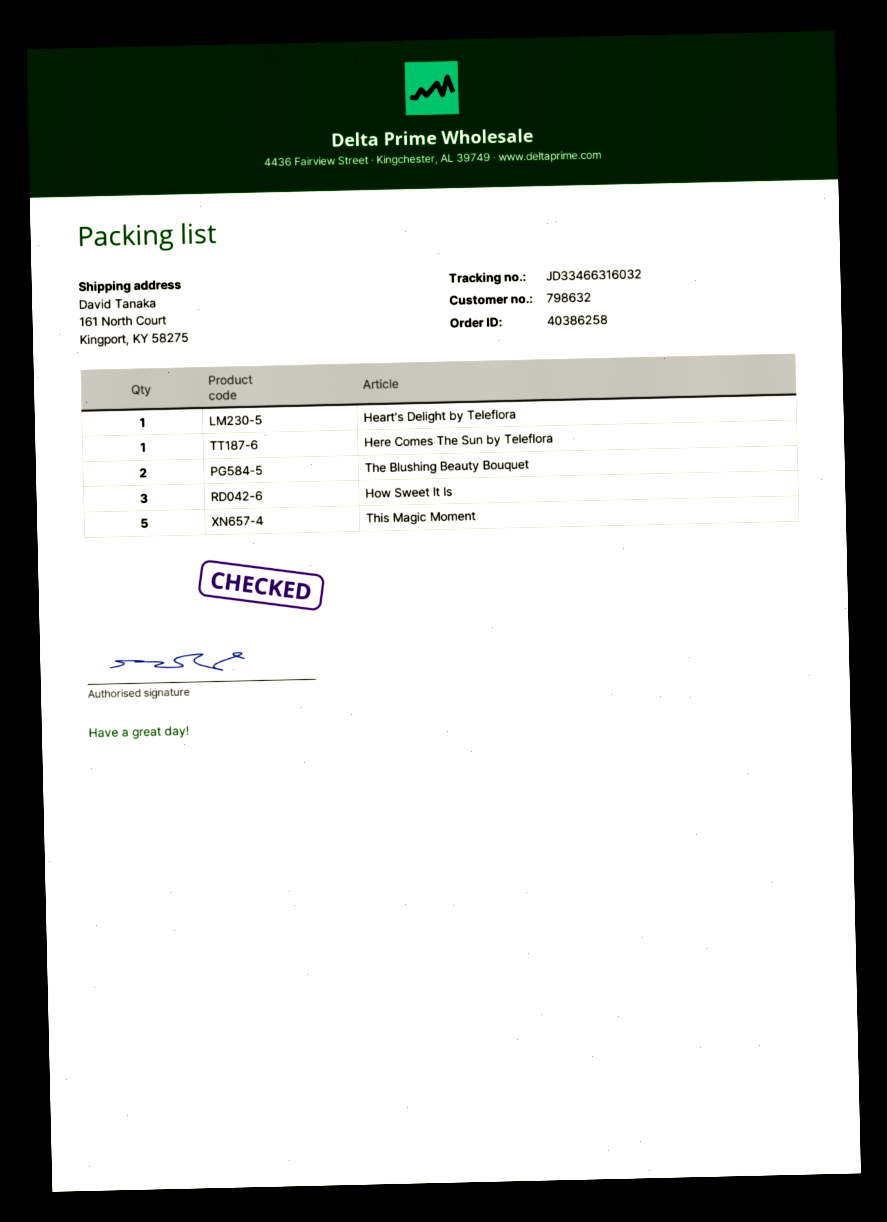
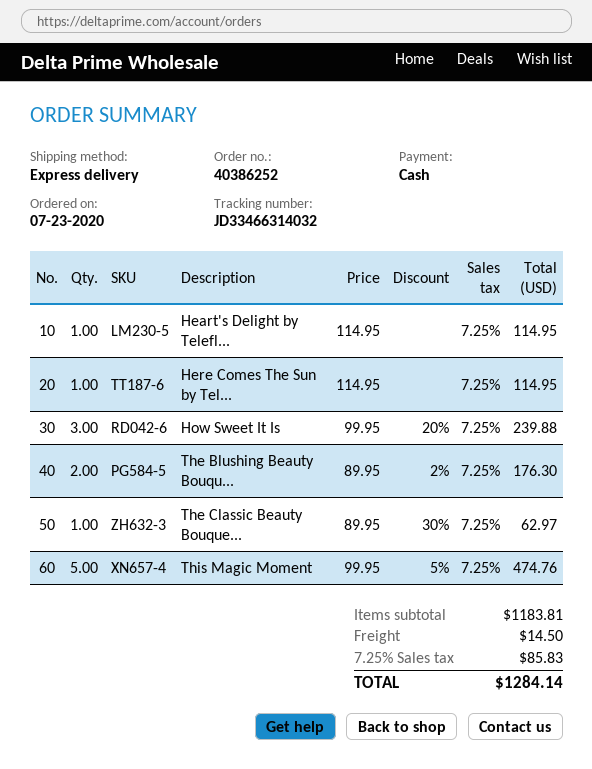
order number: 40386258 -> 40386252
tracking number: JD33466316032 -> JD33466314032
The Classic Beauty Bouque...: none -> 1

